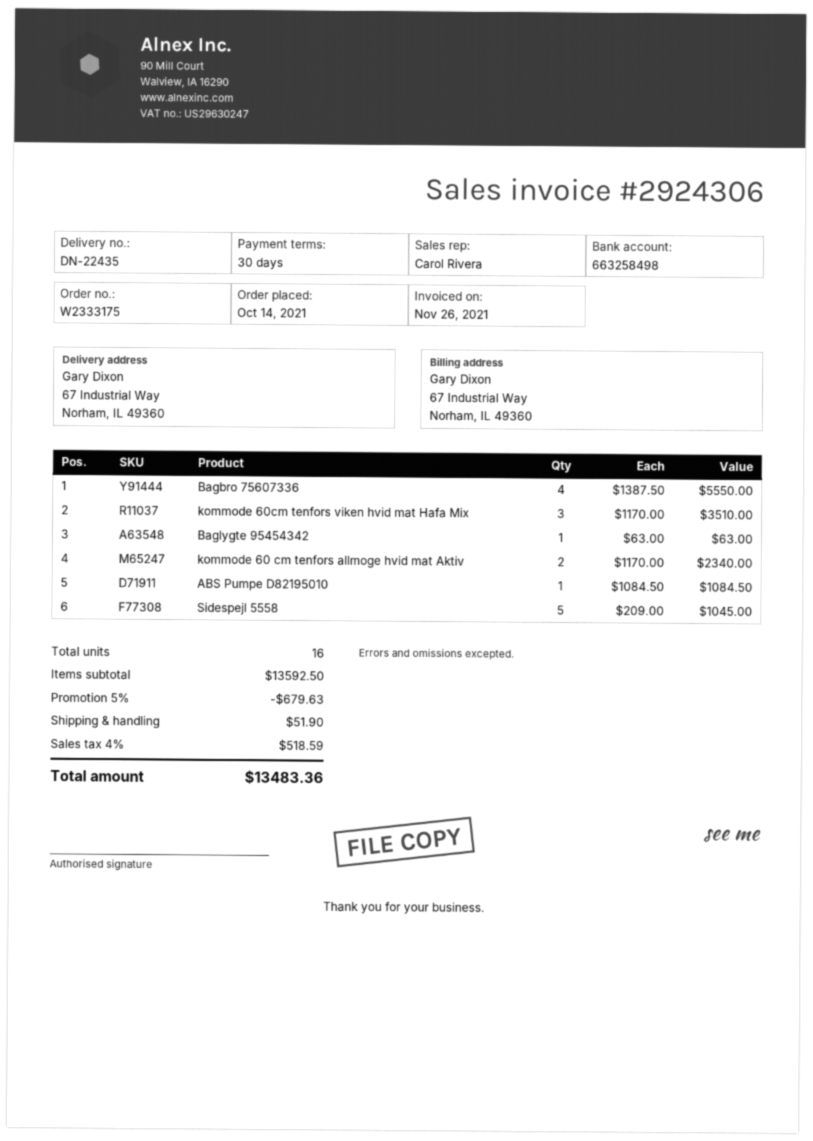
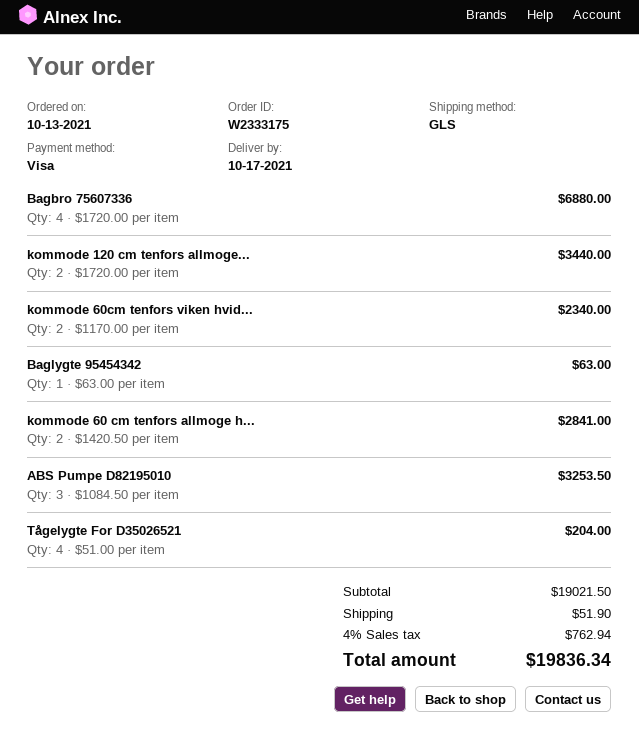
order date: 2021-10-14 -> 2021-10-13
Bagbro 75607336: 4 x 1387.50 = 5550.00 -> 4 x 1720.00 = 6880.00
kommode 60cm tenfors viken hvid mat Hafa Mix: 3 x 1170.00 = 3510.00 -> 2 x 1170.00 = 2340.00
kommode 60 cm tenfors allmoge hvid mat Aktiv: 2 x 1170.00 = 2340.00 -> 2 x 1420.50 = 2841.00
ABS Pumpe D82195010: 1 x 1084.50 = 1084.50 -> 3 x 1084.50 = 3253.50
Sidespejl 5558: 5 x 209.00 = 1045.00 -> none
kommode 120 cm tenfors allmoge...: none -> 2 x 1720.00 = 3440.00
Tågelygte For D35026521: none -> 4 x 51.00 = 204.00
subtotal: 13592.50 -> 19021.50
discount: 5% = 679.63 -> none
tax: 4% = 518.59 -> 4% = 762.94
total: 13483.36 -> 19836.34

